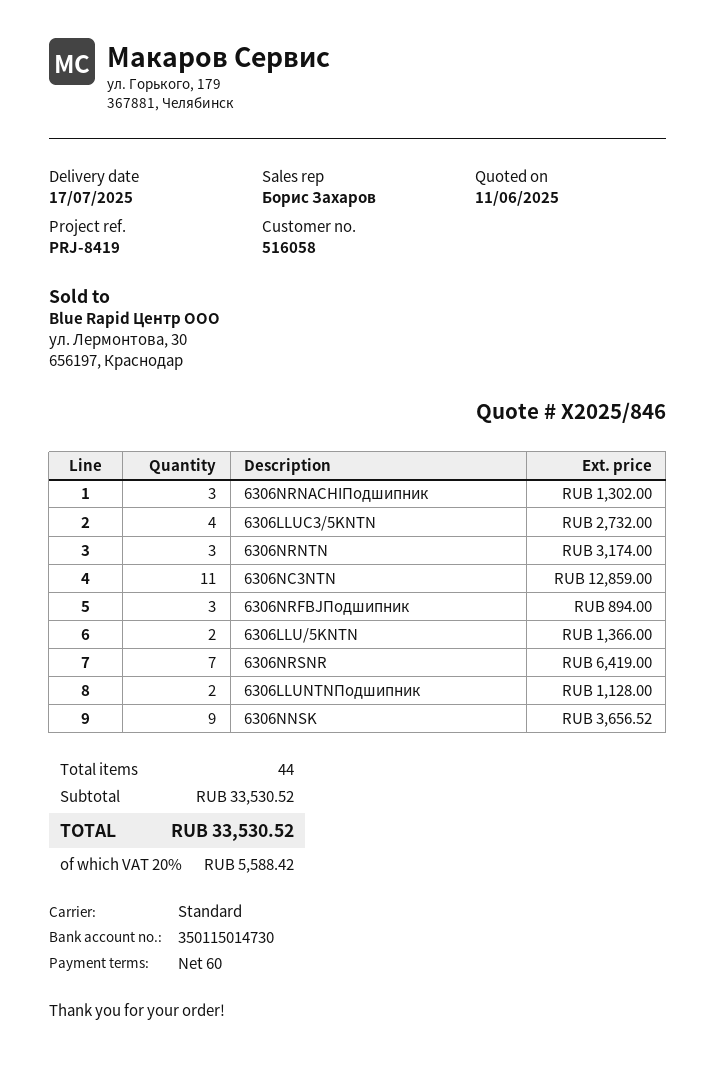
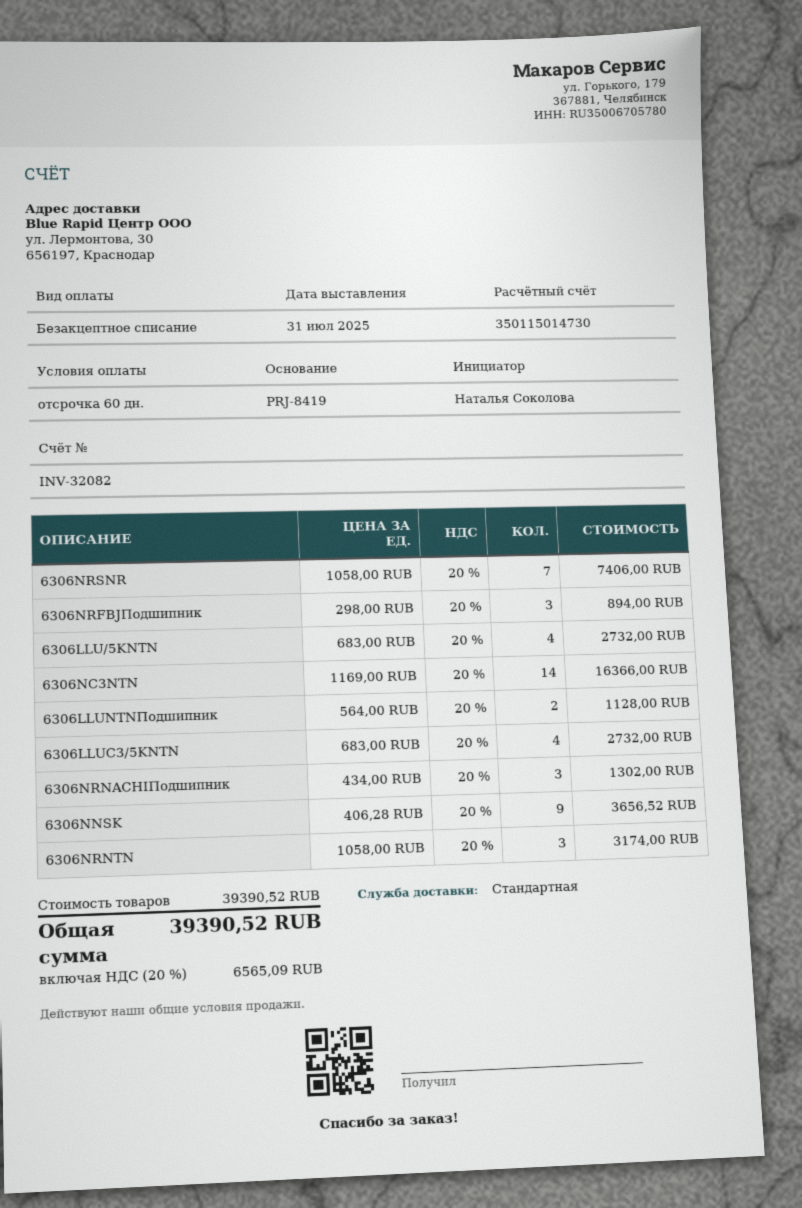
6306NC3NTN: 11 for 12859.00 -> 14 for 16366.00
6306LLU/5KNTN: 2 for 1366.00 -> 4 for 2732.00
6306NRSNR: 7 for 6419.00 -> 7 for 7406.00
subtotal: 33530.52 -> 39390.52
tax: 20% = 5588.42 -> 20% = 6565.09
total: 33530.52 -> 39390.52

